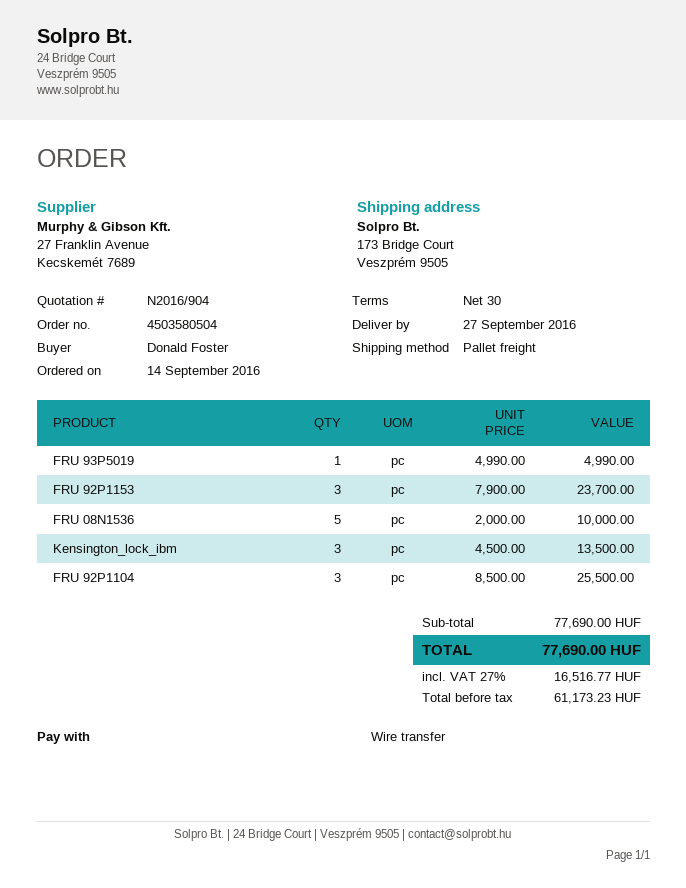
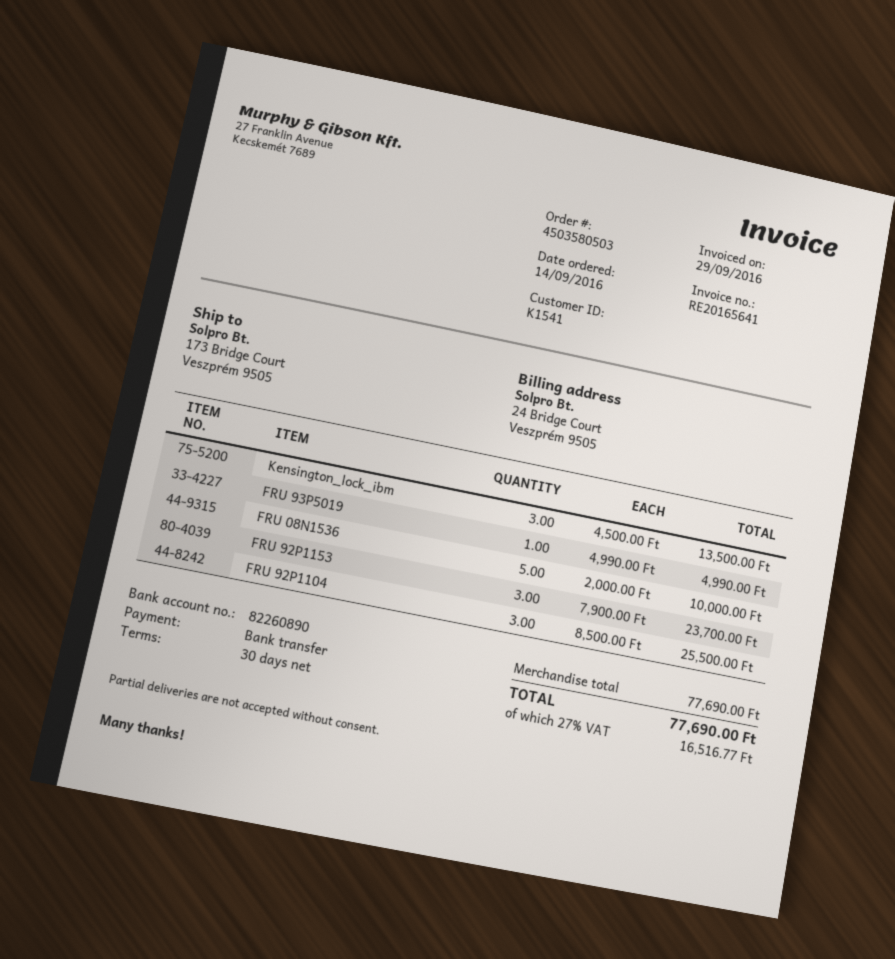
order number: 4503580504 -> 4503580503

